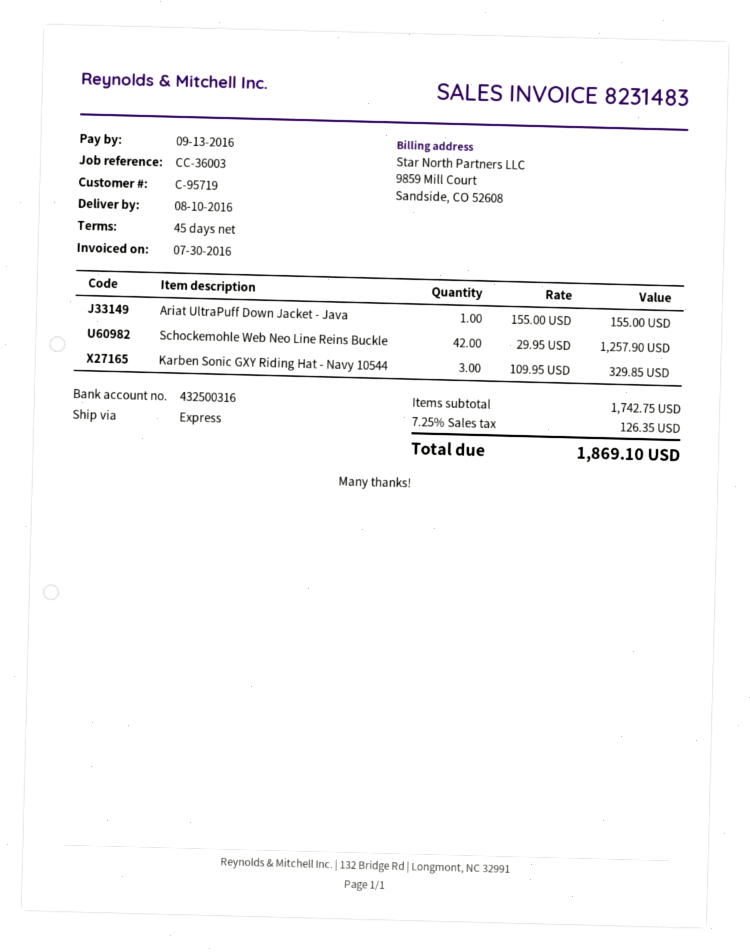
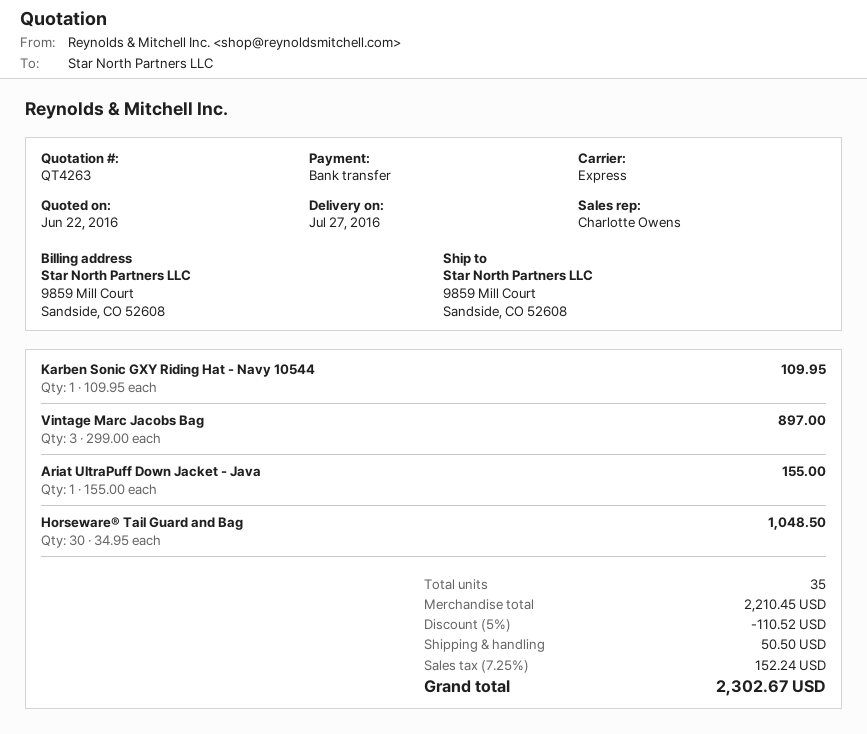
delivery date: 2016-08-10 -> 2016-07-27
Schockemohle Web Neo Line Reins Buckle: 42 x 29.95 = 1257.90 -> none
Karben Sonic GXY Riding Hat - Navy 10544: 3 x 109.95 = 329.85 -> 1 x 109.95 = 109.95
Vintage Marc Jacobs Bag: none -> 3 x 299.00 = 897.00
Horseware® Tail Guard and Bag: none -> 30 x 34.95 = 1048.50
subtotal: 1742.75 -> 2210.45
discount: none -> 5% = 110.52
shipping: none -> 50.50
tax: 7.25% = 126.35 -> 7.25% = 152.24
total: 1869.10 -> 2302.67

